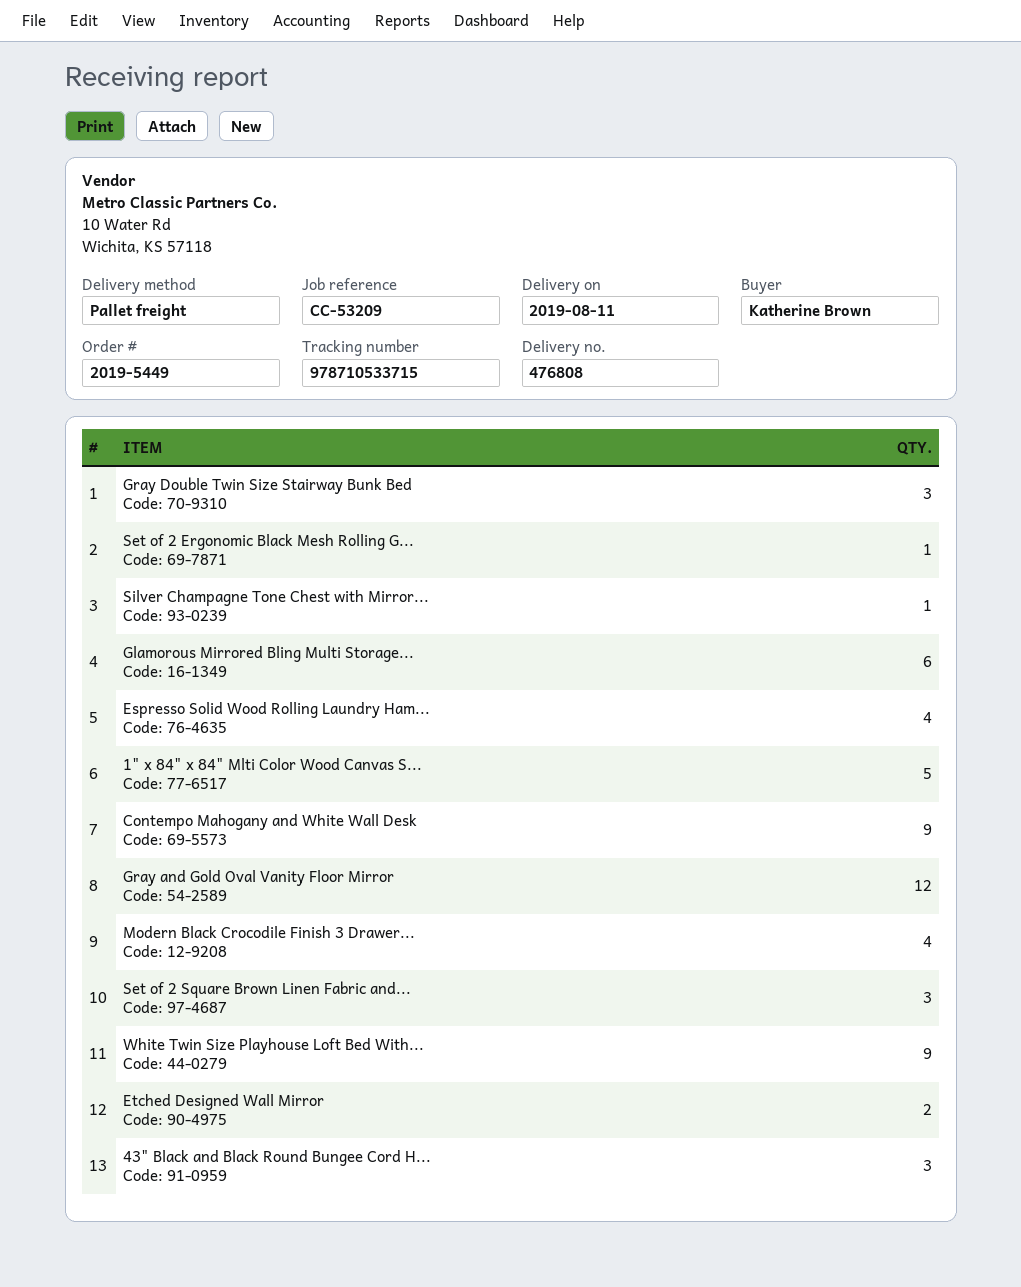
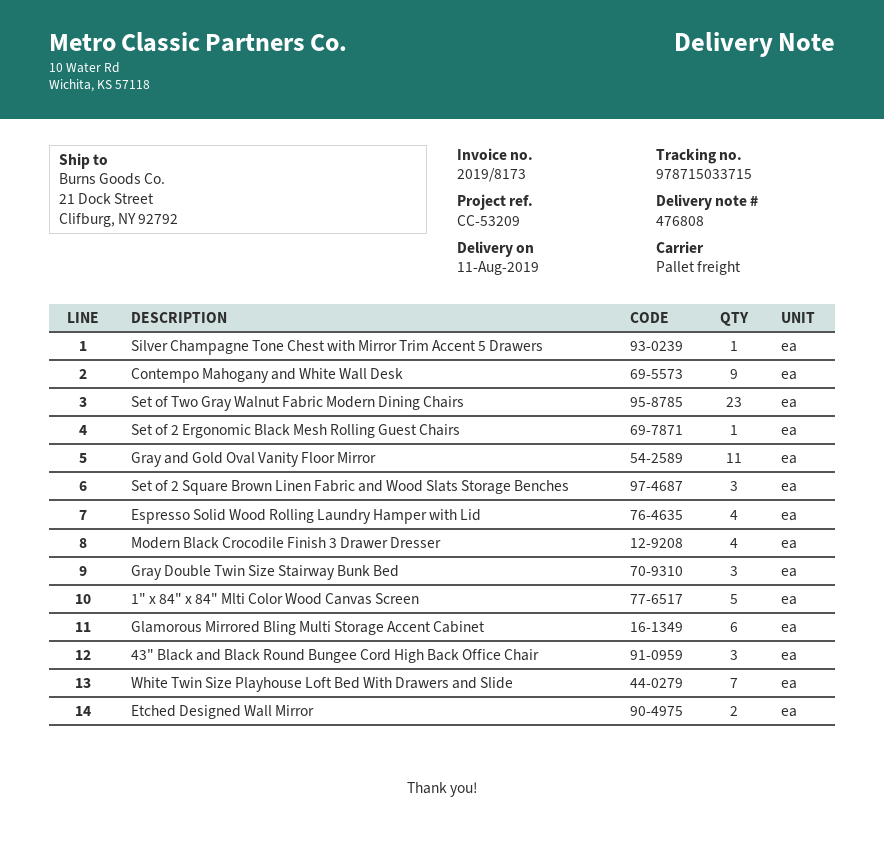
tracking number: 978710533715 -> 978715033715
Gray and Gold Oval Vanity Floor Mirror: 12 -> 11
White Twin Size Playhouse Loft Bed With...: 9 -> 7
Set of Two Gray Walnut Fabric Modern Dining Chairs: none -> 23

